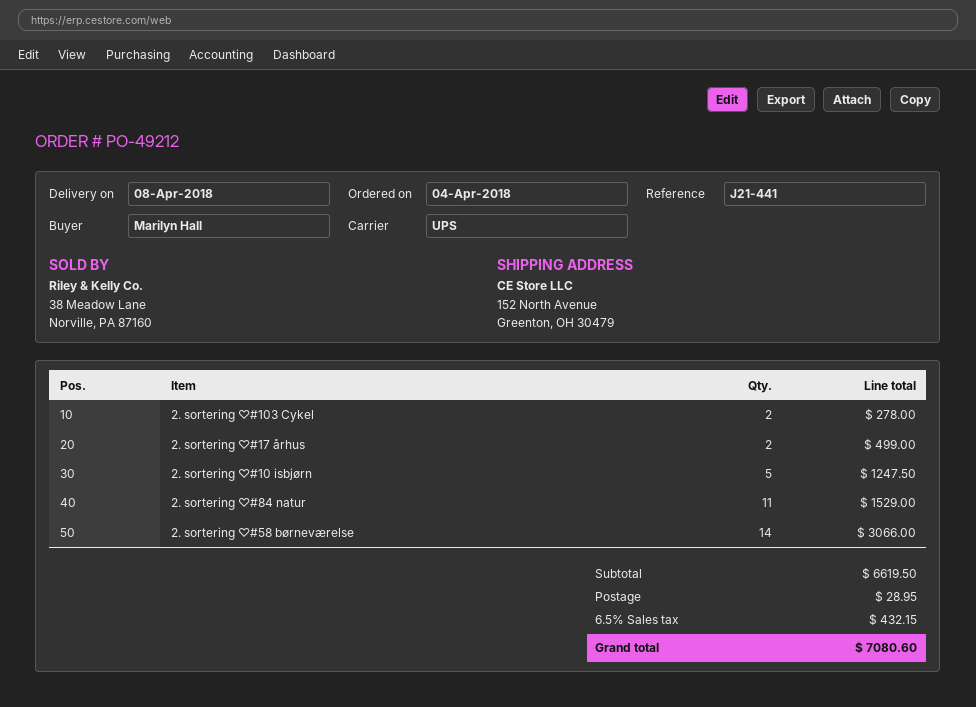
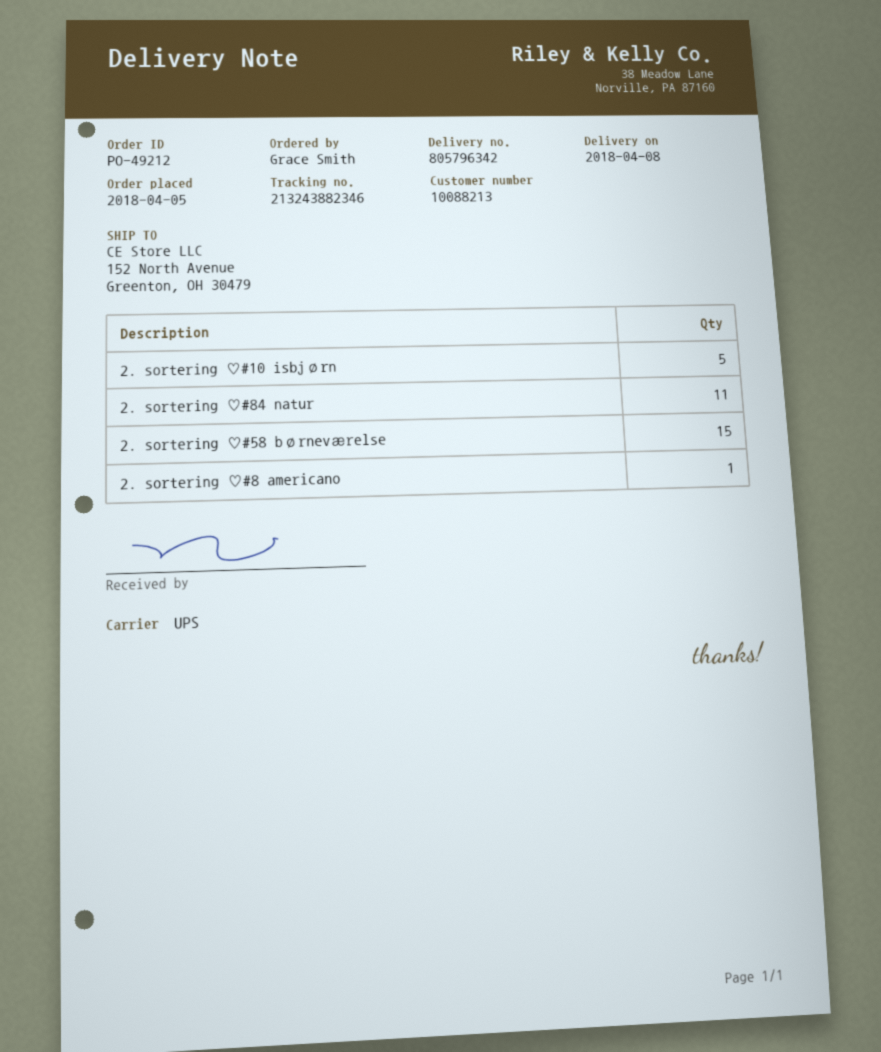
order date: 2018-04-04 -> 2018-04-05
ordered by: Marilyn Hall -> Grace Smith
2. sortering ♡#103 Cykel: 2 -> none
2. sortering ♡#17 århus: 2 -> none
2. sortering ♡#58 børneværelse: 14 -> 15
2. sortering ♡#8 americano: none -> 1

